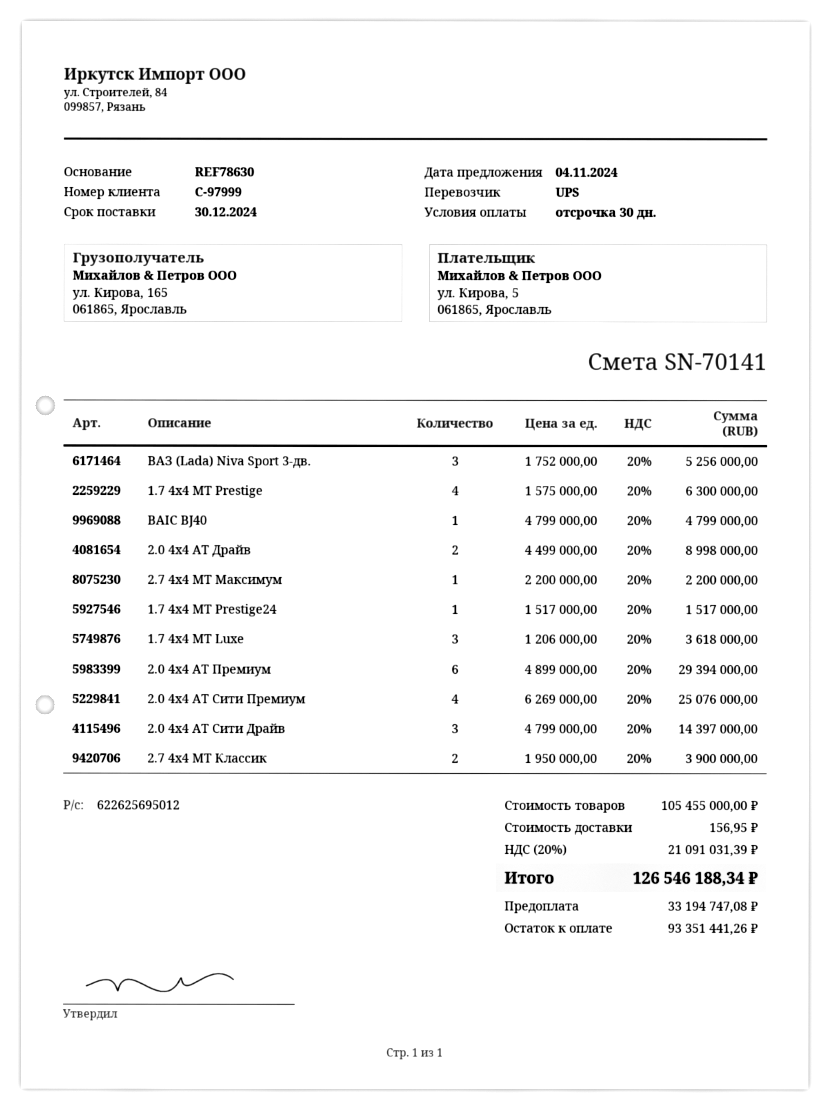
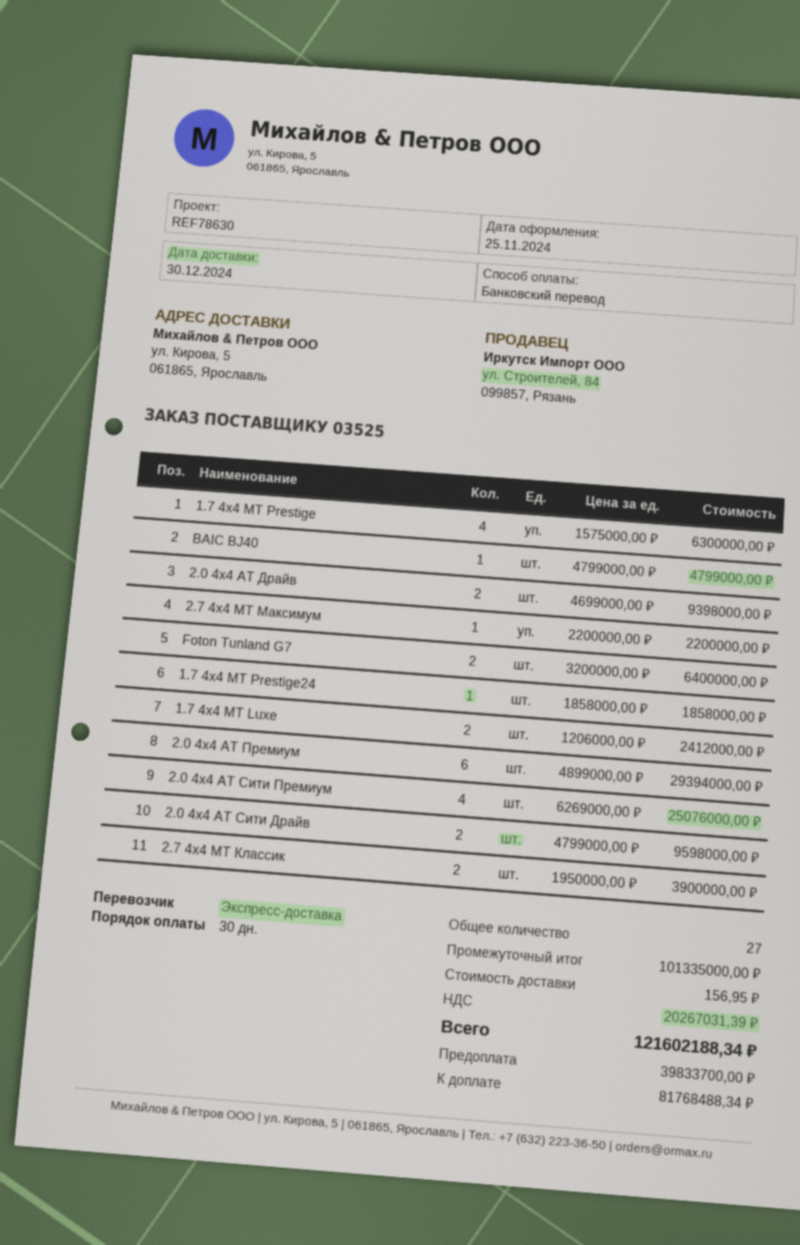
shipping method: UPS -> express
ship to: ул. Кирова, 165, 061865, Ярославль -> ул. Кирова, 5, 061865, Ярославль
ВАЗ (Lada) Niva Sport 3-дв.: 3 x 1752000.00 = 5256000.00 -> none
2.0 4x4 AT Драйв: 2 x 4499000.00 = 8998000.00 -> 2 x 4699000.00 = 9398000.00
1.7 4x4 MT Prestige24: 1 x 1517000.00 = 1517000.00 -> 1 x 1858000.00 = 1858000.00
1.7 4x4 MT Luxe: 3 x 1206000.00 = 3618000.00 -> 2 x 1206000.00 = 2412000.00
2.0 4x4 AT Сити Драйв: 3 x 4799000.00 = 14397000.00 -> 2 x 4799000.00 = 9598000.00
Foton Tunland G7: none -> 2 x 3200000.00 = 6400000.00
subtotal: 105455000.00 -> 101335000.00
tax: 21091031.39 -> 20267031.39
total: 126546188.34 -> 121602188.34
deposit: 33194747.08 -> 39833700.00
balance: 93351441.26 -> 81768488.34

